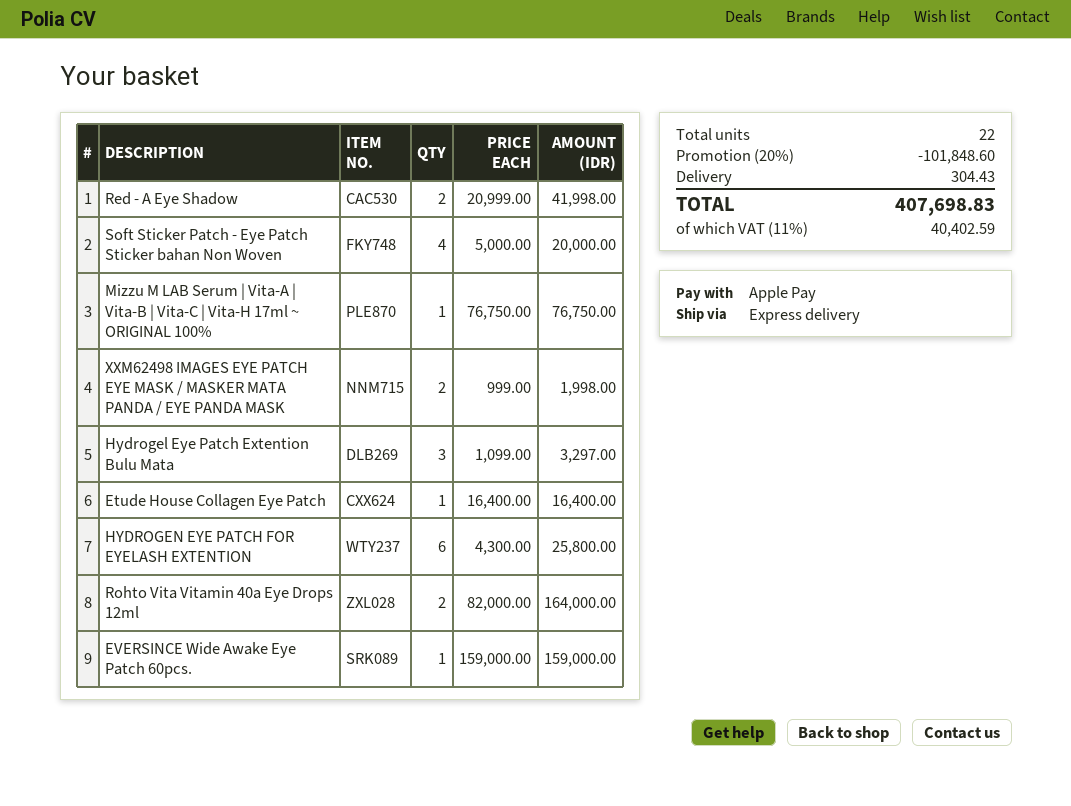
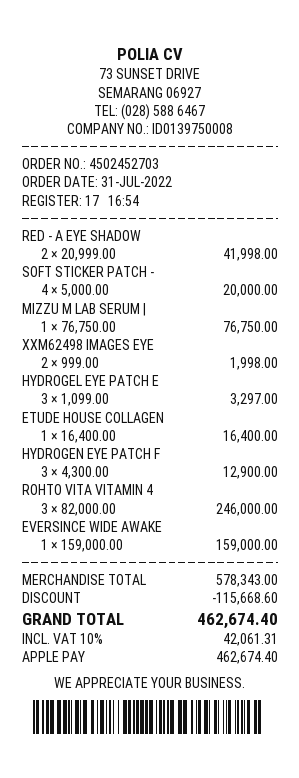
HYDROGEN EYE PATCH FOR EYELASH EXTENTION: 6 x 4300.00 = 25800.00 -> 3 x 4300.00 = 12900.00
Rohto Vita Vitamin 40a Eye Drops 12ml: 2 x 82000.00 = 164000.00 -> 3 x 82000.00 = 246000.00
discount: 101848.60 -> 115668.60
shipping: 304.43 -> none
tax: 11% = 40402.59 -> 10% = 42061.31
total: 407698.83 -> 462674.40

